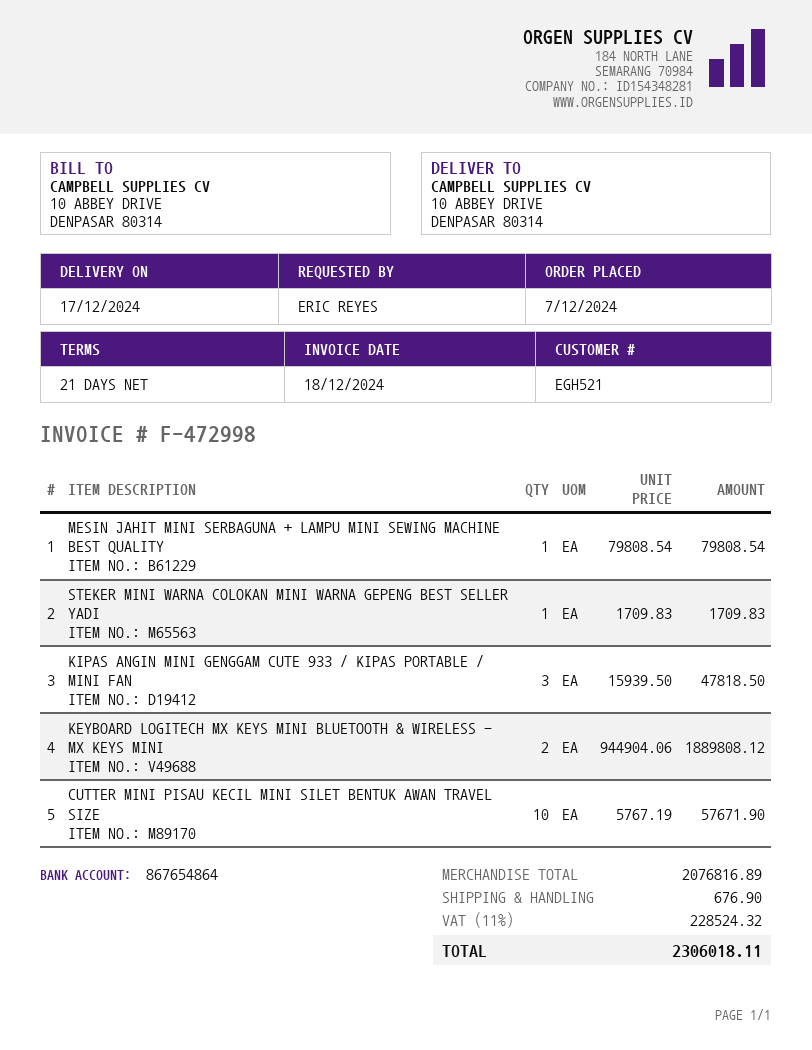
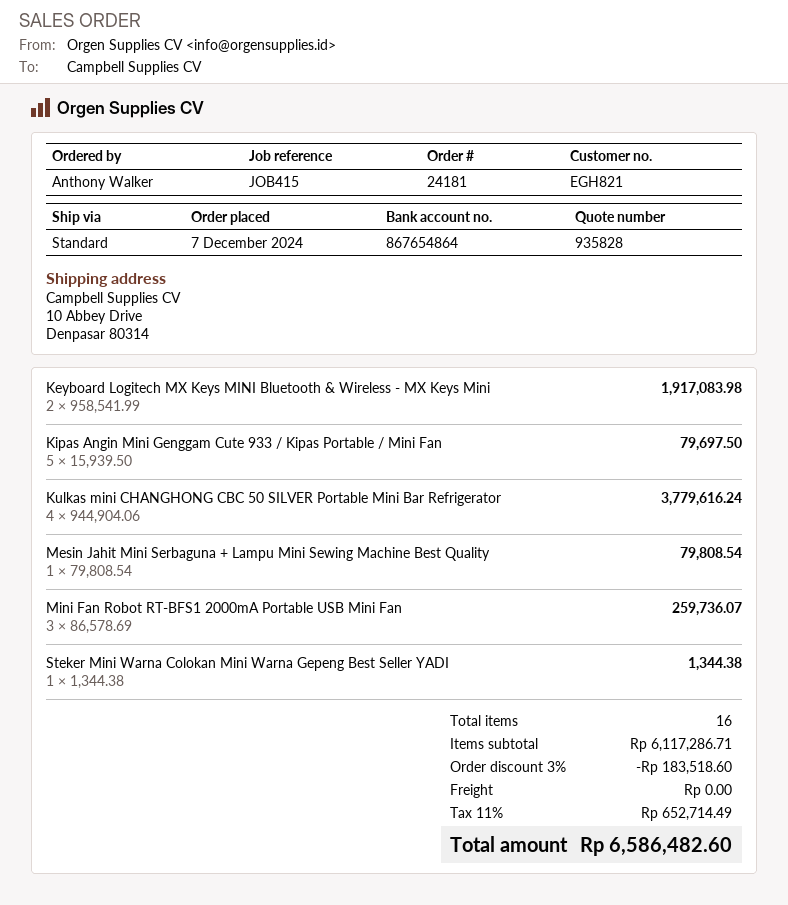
customer number: EGH521 -> EGH821
ordered by: ERIC REYES -> Anthony Walker
STEKER MINI WARNA COLOKAN MINI WARNA GEPENG BEST SELLER YADI: 1 x 1709.83 = 1709.83 -> 1 x 1344.38 = 1344.38
KIPAS ANGIN MINI GENGGAM CUTE 933 / KIPAS PORTABLE / MINI FAN: 3 x 15939.50 = 47818.50 -> 5 x 15939.50 = 79697.50
KEYBOARD LOGITECH MX KEYS MINI BLUETOOTH & WIRELESS - MX KEYS MINI: 2 x 944904.06 = 1889808.12 -> 2 x 958541.99 = 1917083.98
CUTTER MINI PISAU KECIL MINI SILET BENTUK AWAN TRAVEL SIZE: 10 x 5767.19 = 57671.90 -> none
Kulkas mini CHANGHONG CBC 50 SILVER Portable Mini Bar Refrigerator: none -> 4 x 944904.06 = 3779616.24
Mini Fan Robot RT-BFS1 2000mA Portable USB Mini Fan: none -> 3 x 86578.69 = 259736.07
subtotal: 2076816.89 -> 6117286.71
discount: none -> 3% = 183518.60
shipping: 676.90 -> 0.00
tax: 11% = 228524.32 -> 11% = 652714.49
total: 2306018.11 -> 6586482.60

